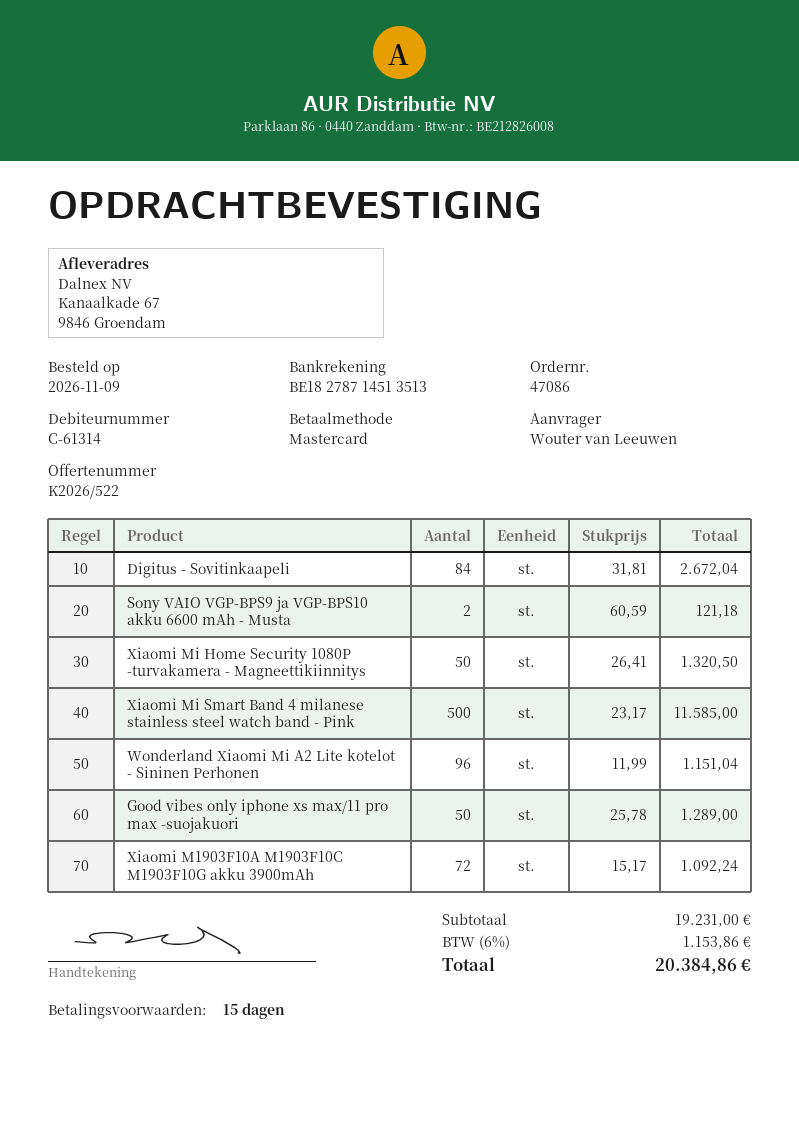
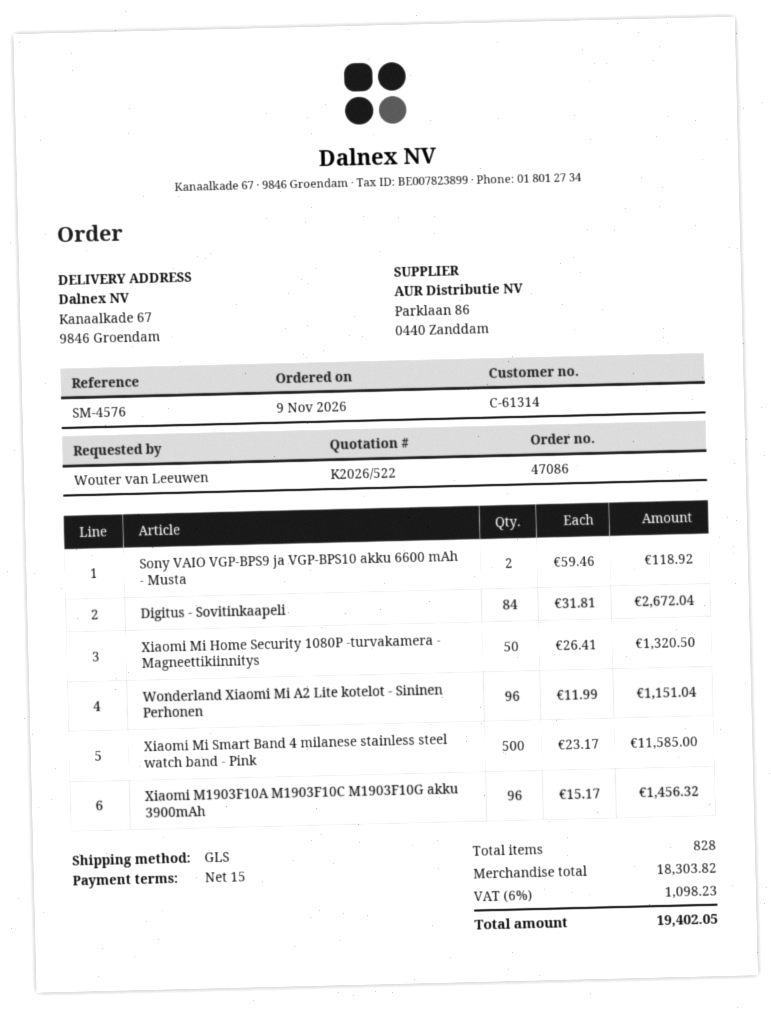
Sony VAIO VGP-BPS9 ja VGP-BPS10 akku 6600 mAh - Musta: 2 x 60.59 = 121.18 -> 2 x 59.46 = 118.92
Good vibes only iphone xs max/11 pro max -suojakuori: 50 x 25.78 = 1289.00 -> none
Xiaomi M1903F10A M1903F10C M1903F10G akku 3900mAh: 72 x 15.17 = 1092.24 -> 96 x 15.17 = 1456.32
subtotal: 19231.00 -> 18303.82
tax: 6% = 1153.86 -> 6% = 1098.23
total: 20384.86 -> 19402.05

